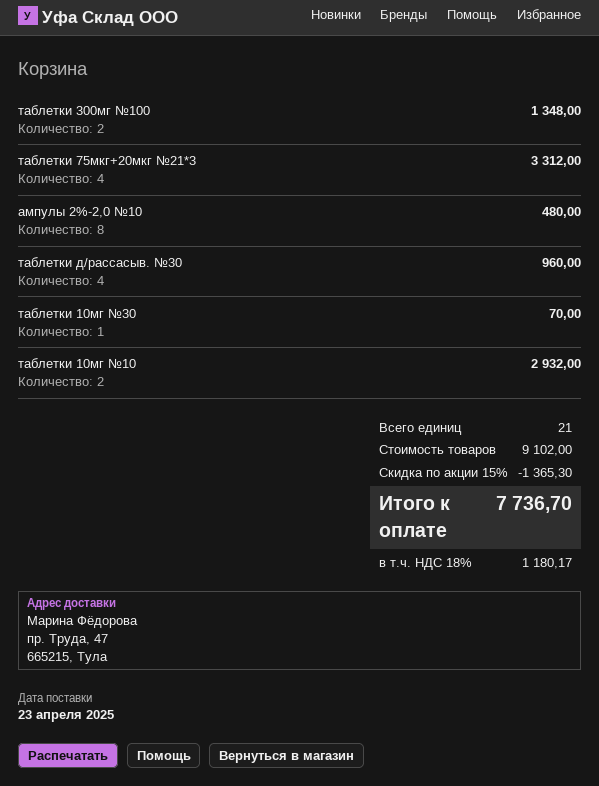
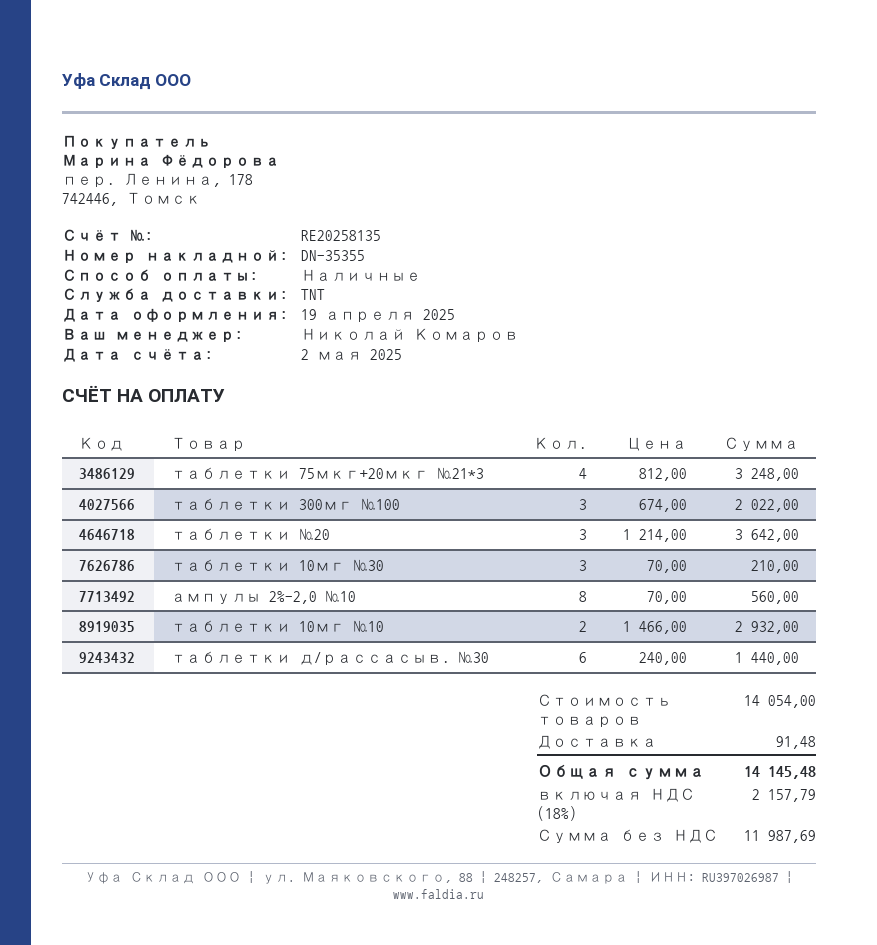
таблетки 300мг №100: 2 for 1348.00 -> 3 for 2022.00
таблетки 75мкг+20мкг №21*3: 4 for 3312.00 -> 4 for 3248.00
ампулы 2%-2,0 №10: 8 for 480.00 -> 8 for 560.00
таблетки д/рассасыв. №30: 4 for 960.00 -> 6 for 1440.00
таблетки 10мг №30: 1 for 70.00 -> 3 for 210.00
таблетки №20: none -> 3 for 3642.00
subtotal: 9102.00 -> 14054.00
discount: 15% = 1365.30 -> none
shipping: none -> 91.48
tax: 18% = 1180.17 -> 18% = 2157.79
total: 7736.70 -> 14145.48

